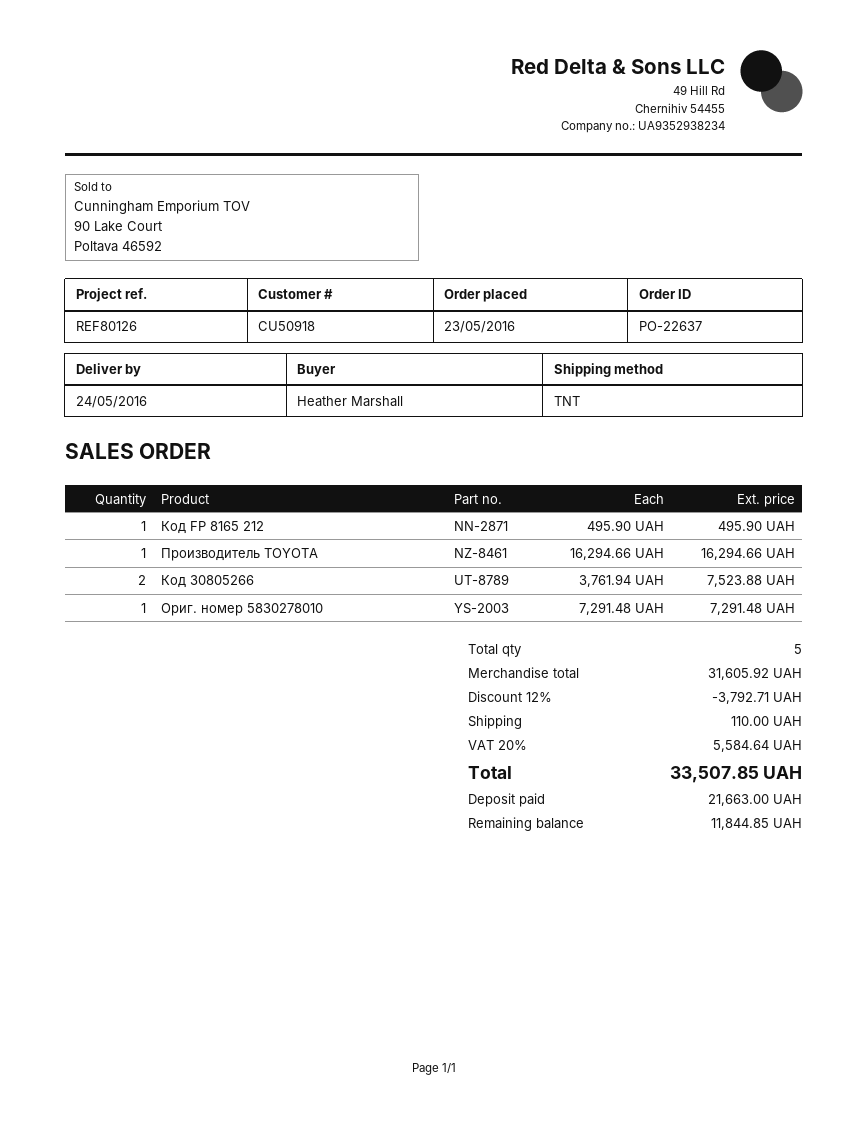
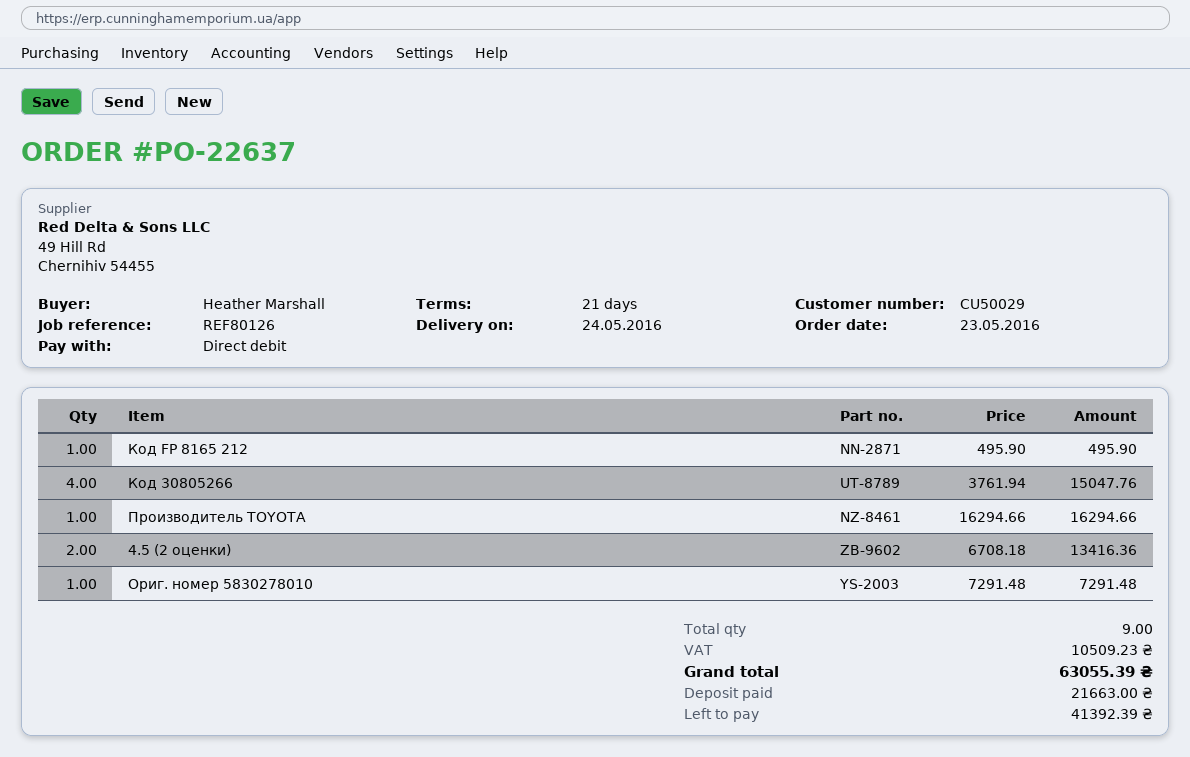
customer number: CU50918 -> CU50029
Код 30805266: 2 x 3761.94 = 7523.88 -> 4 x 3761.94 = 15047.76
4.5 (2 оценки): none -> 2 x 6708.18 = 13416.36
total quantity: 5 -> 9
discount: 12% = 3792.71 -> none
shipping: 110.00 -> none
tax: 5584.64 -> 10509.23
total: 33507.85 -> 63055.39
balance: 11844.85 -> 41392.39

